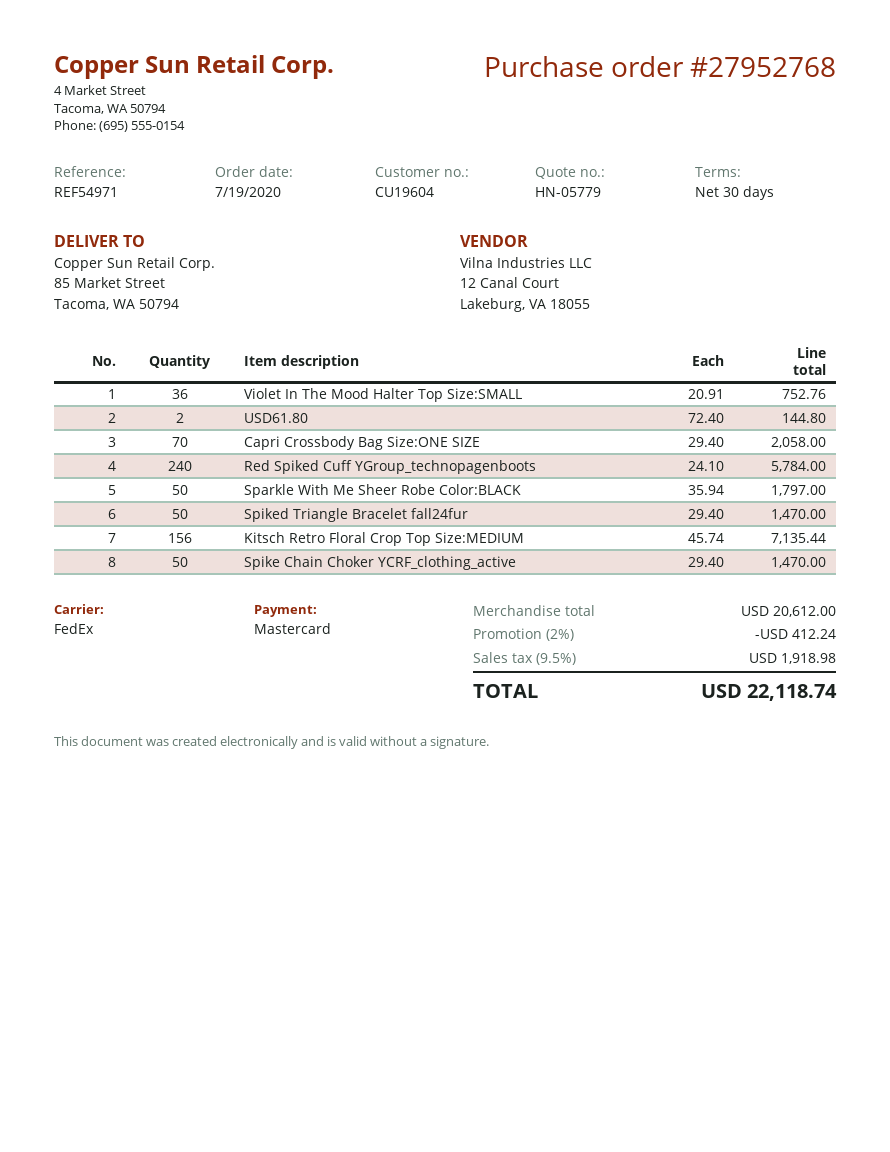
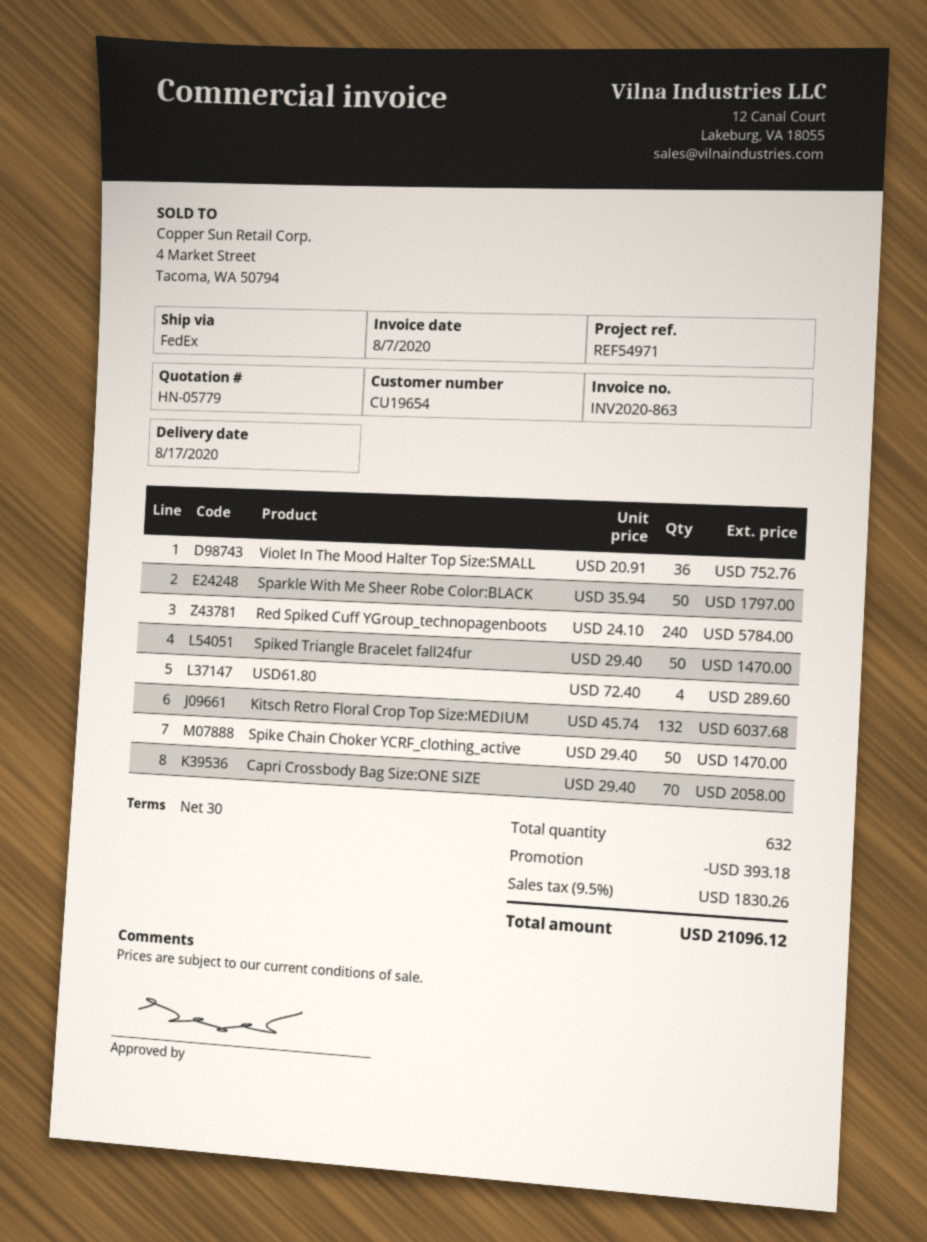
customer number: CU19604 -> CU19654
USD61.80: 2 x 72.40 = 144.80 -> 4 x 72.40 = 289.60
Kitsch Retro Floral Crop Top Size:MEDIUM: 156 x 45.74 = 7135.44 -> 132 x 45.74 = 6037.68
discount: 412.24 -> 393.18
tax: 9.5% = 1918.98 -> 9.5% = 1830.26
total: 22118.74 -> 21096.12

